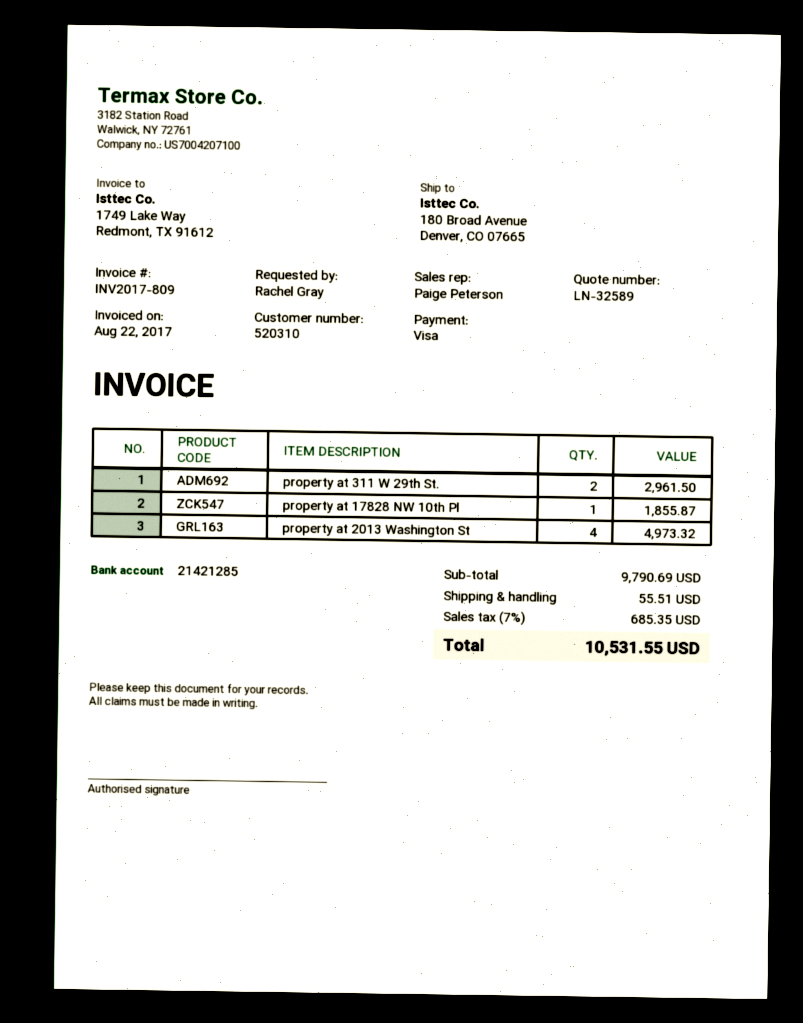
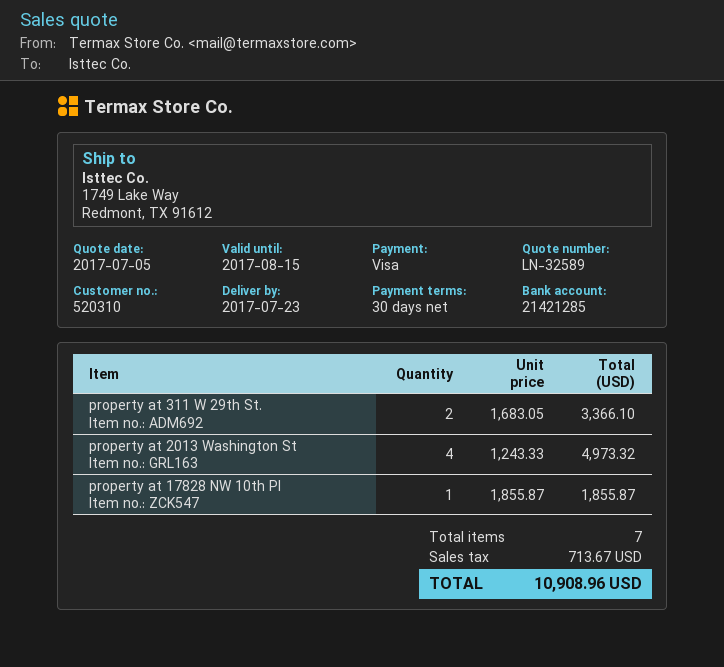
ship to: 180 Broad Avenue, Denver, CO 07665 -> 1749 Lake Way, Redmont, TX 91612
property at 311 W 29th St.: 2 for 2961.50 -> 2 for 3366.10
shipping: 55.51 -> none
tax: 685.35 -> 713.67
total: 10531.55 -> 10908.96

